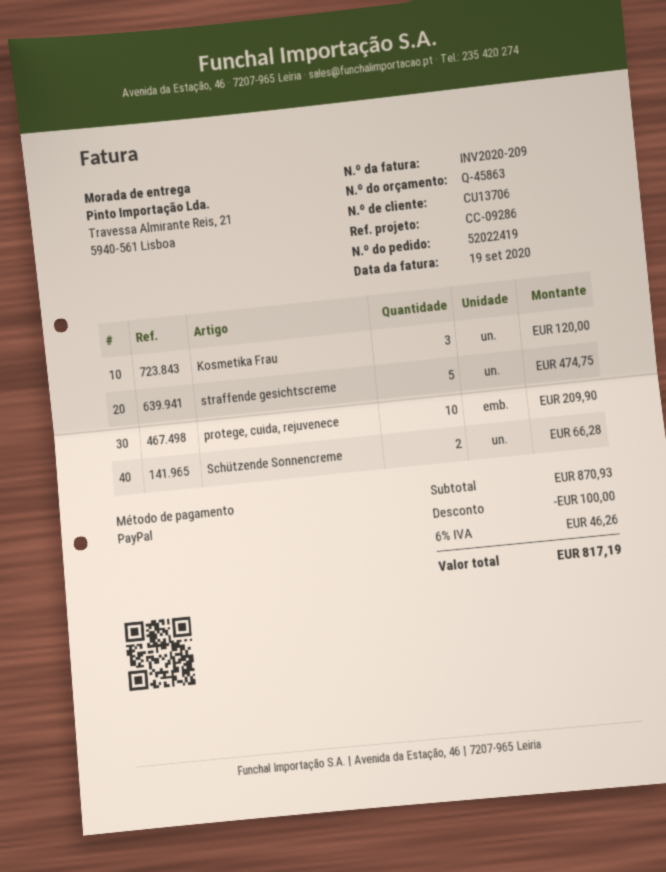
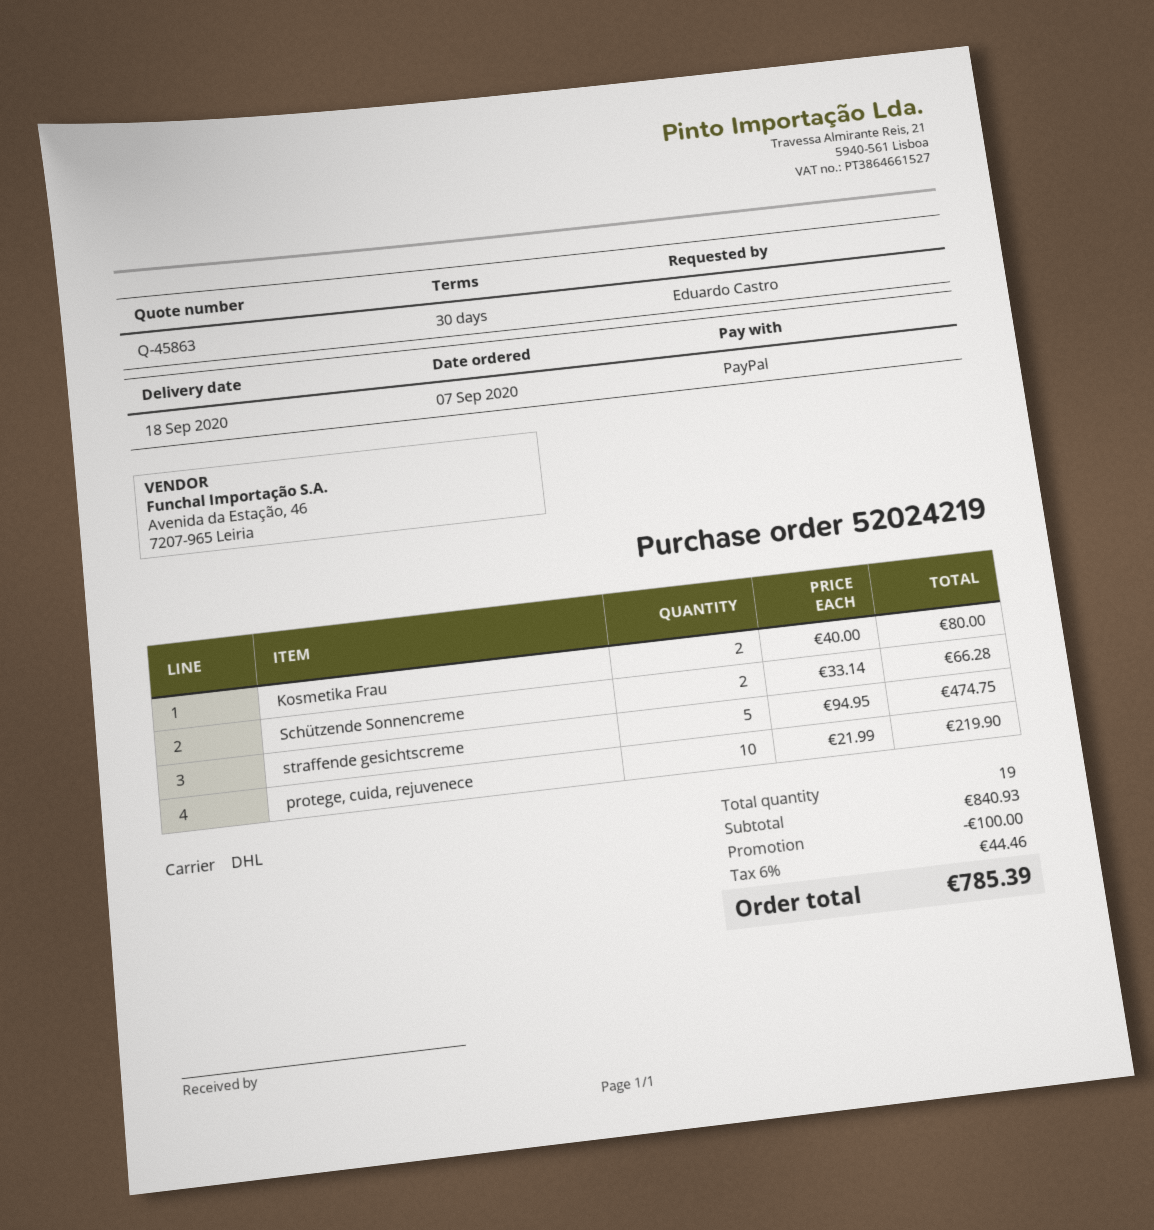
order number: 52022419 -> 52024219
Kosmetika Frau: 3 for 120.00 -> 2 for 80.00
protege, cuida, rejuvenece: 10 for 209.90 -> 10 for 219.90
subtotal: 870.93 -> 840.93
tax: 6% = 46.26 -> 6% = 44.46
total: 817.19 -> 785.39

